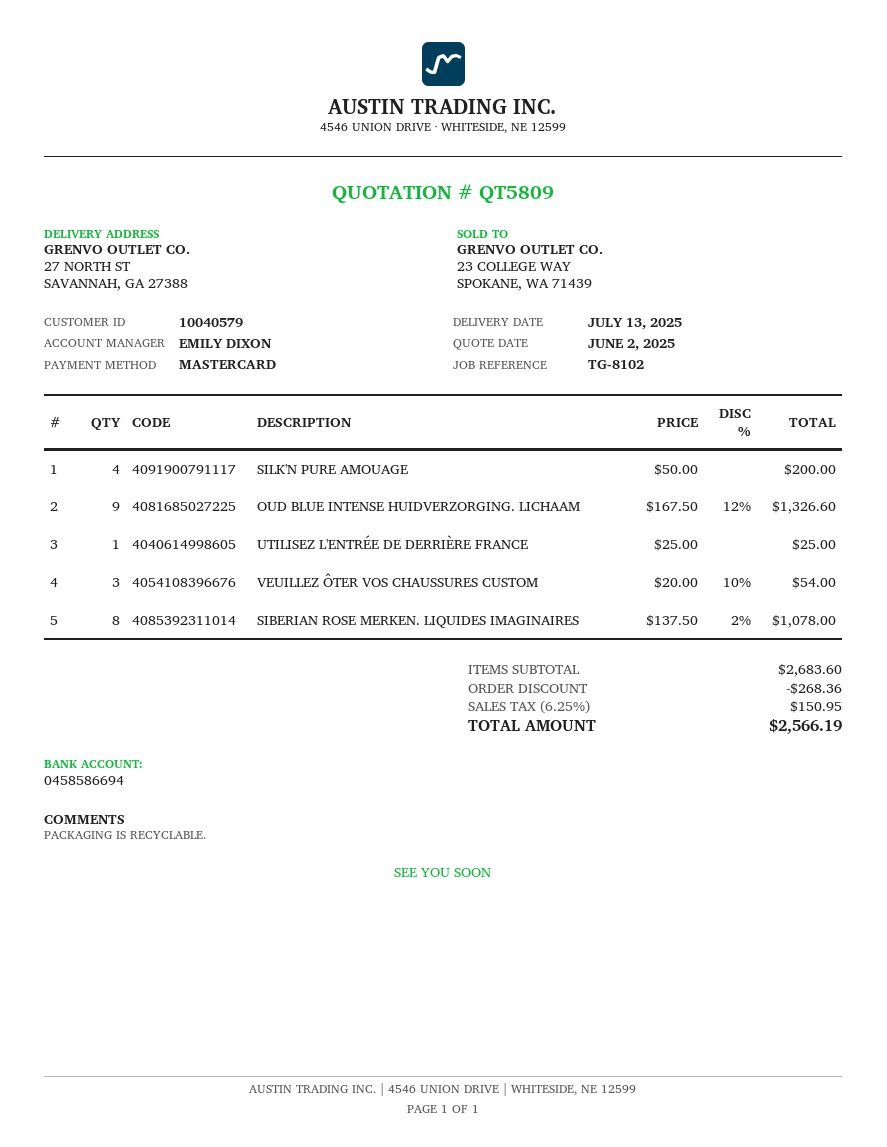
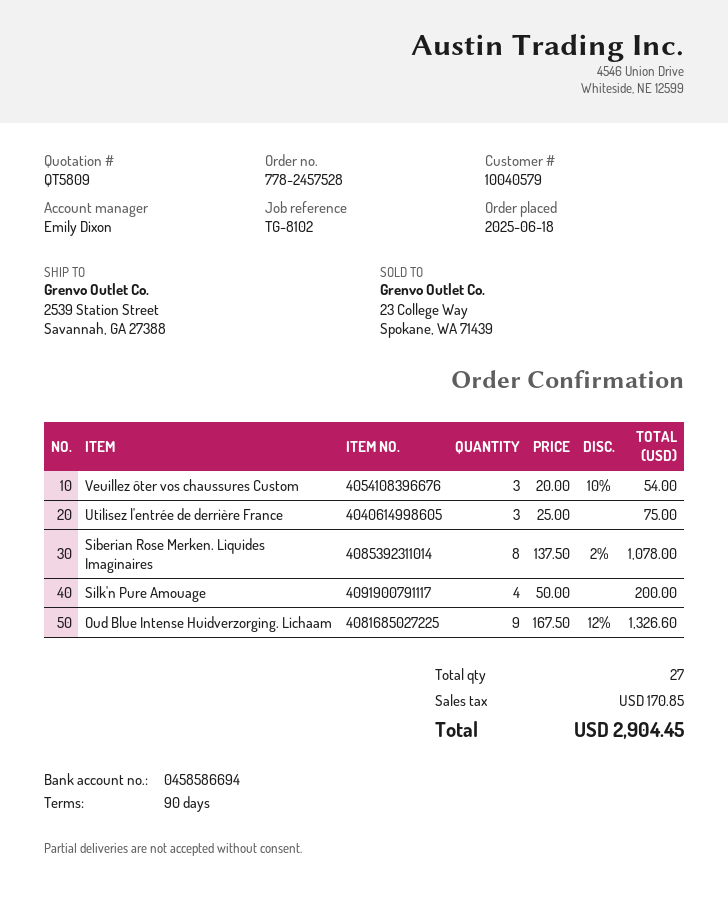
ship to: 27 NORTH ST, SAVANNAH, GA 27388 -> 2539 Station Street, Savannah, GA 27388
UTILISEZ L'ENTRÉE DE DERRIÈRE FRANCE: 1 x 25.00 = 25.00 -> 3 x 25.00 = 75.00
discount: 268.36 -> none
tax: 150.95 -> 170.85
total: 2566.19 -> 2904.45

